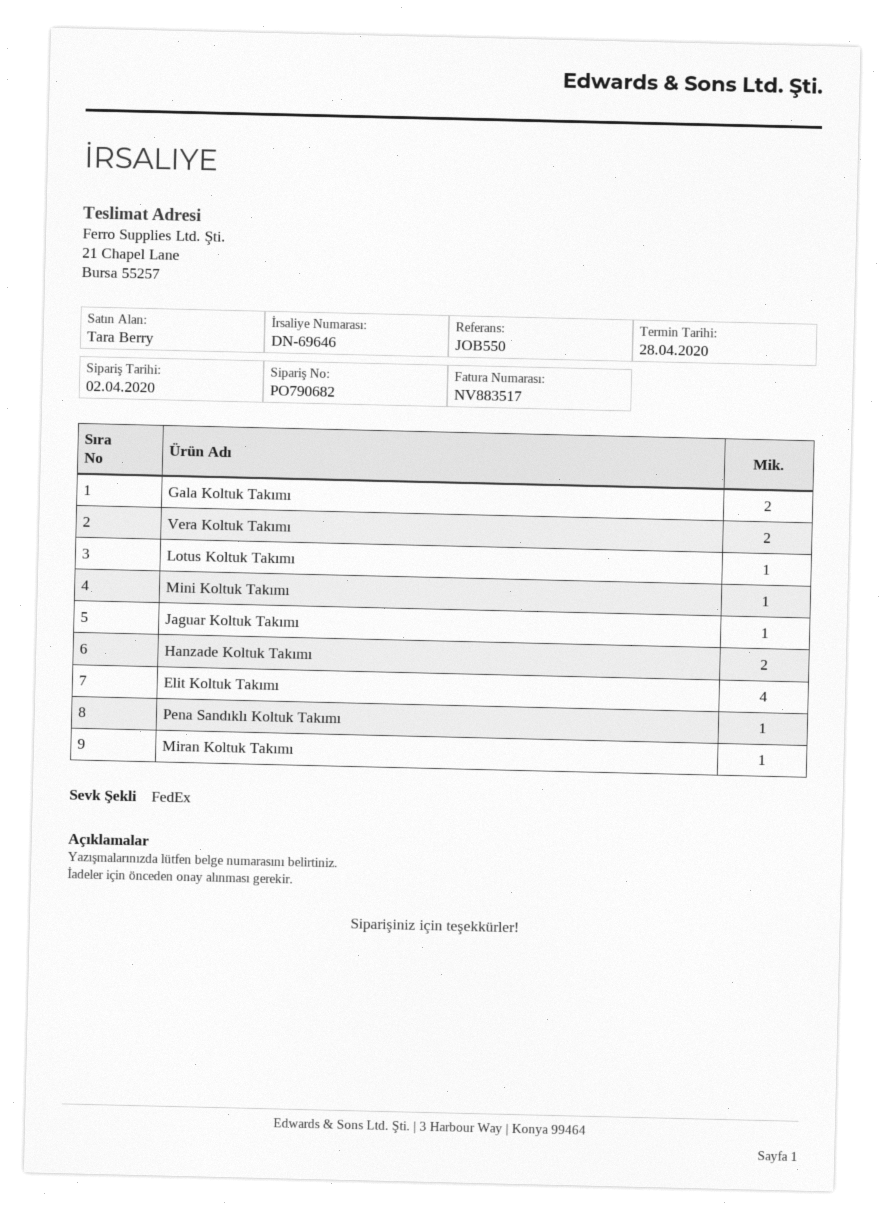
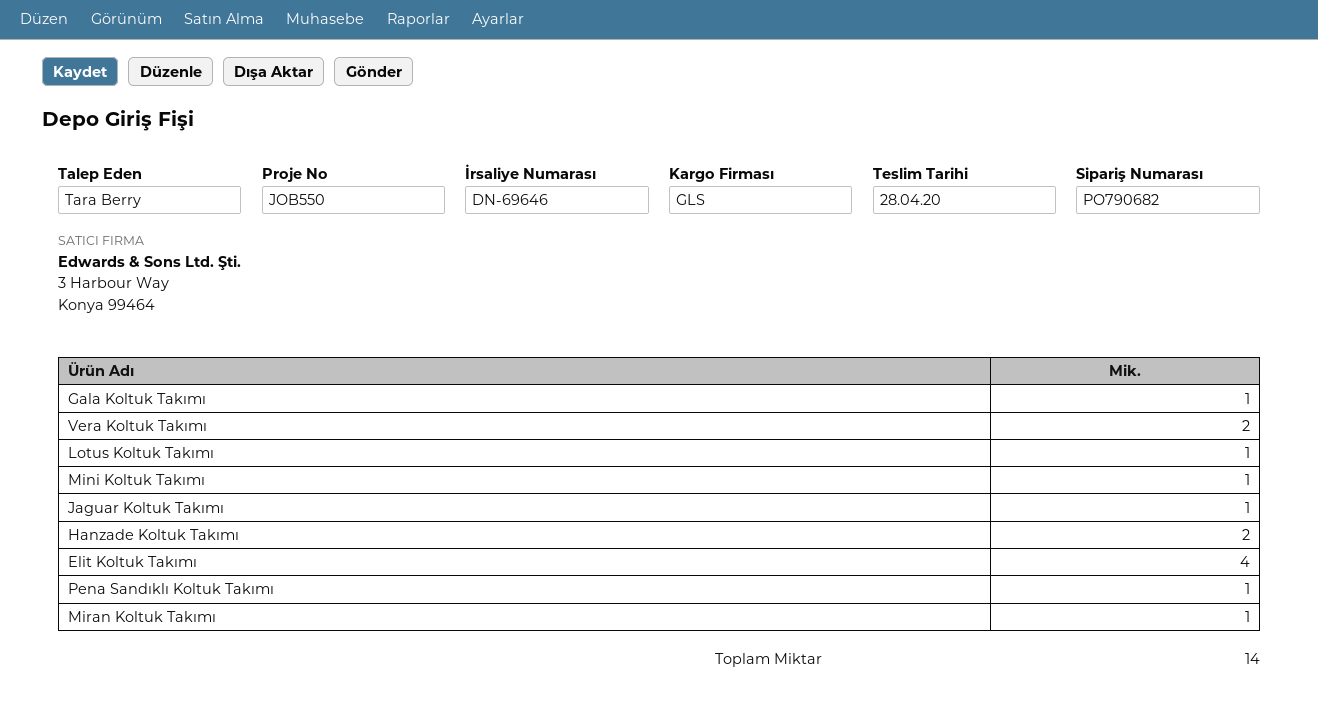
shipping method: FedEx -> GLS
Gala Koltuk Takımı: 2 -> 1

